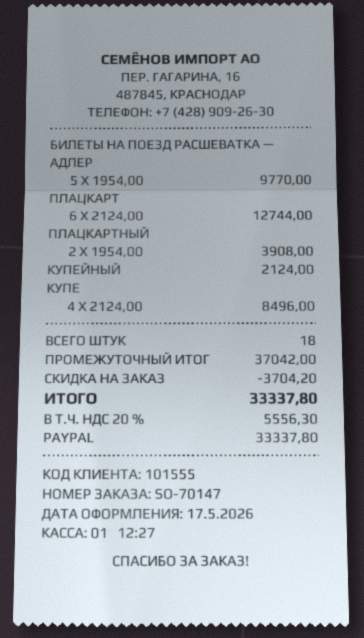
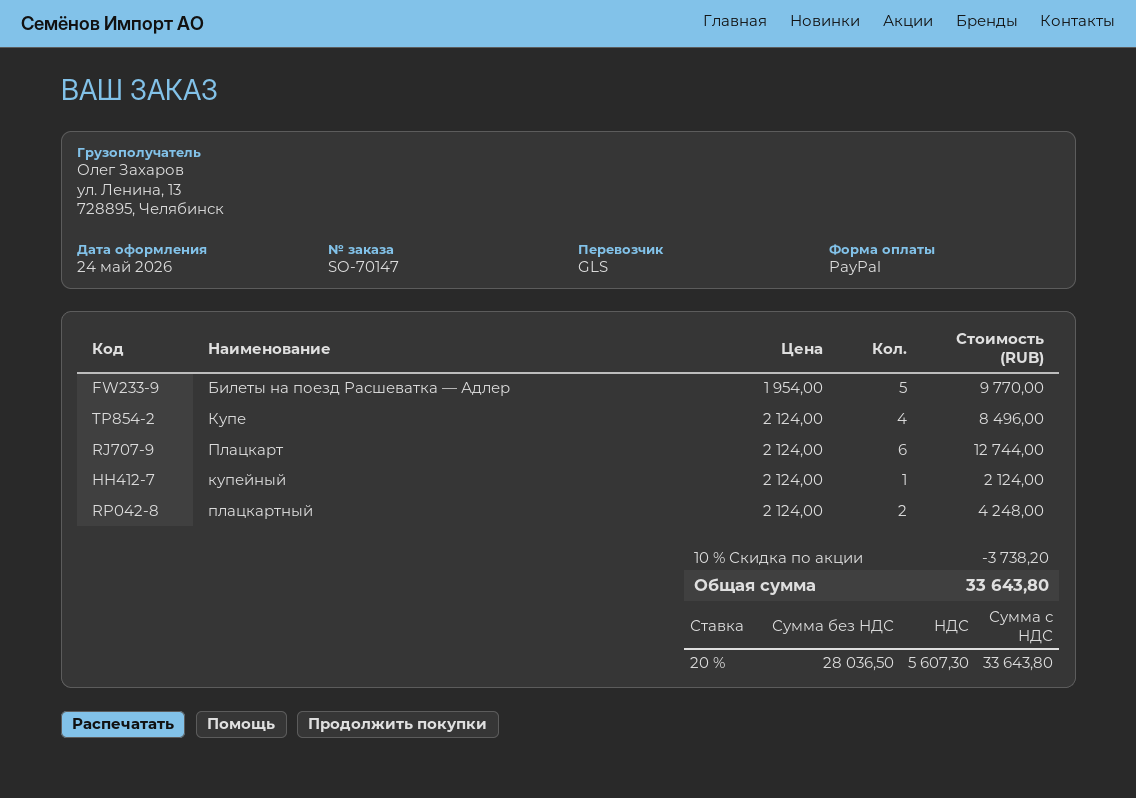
order date: 2026-05-17 -> 2026-05-24
ПЛАЦКАРТНЫЙ: 2 x 1954.00 = 3908.00 -> 2 x 2124.00 = 4248.00
discount: 3704.20 -> 3738.20
tax: 20% = 5556.30 -> 20% = 5607.30
total: 33337.80 -> 33643.80

